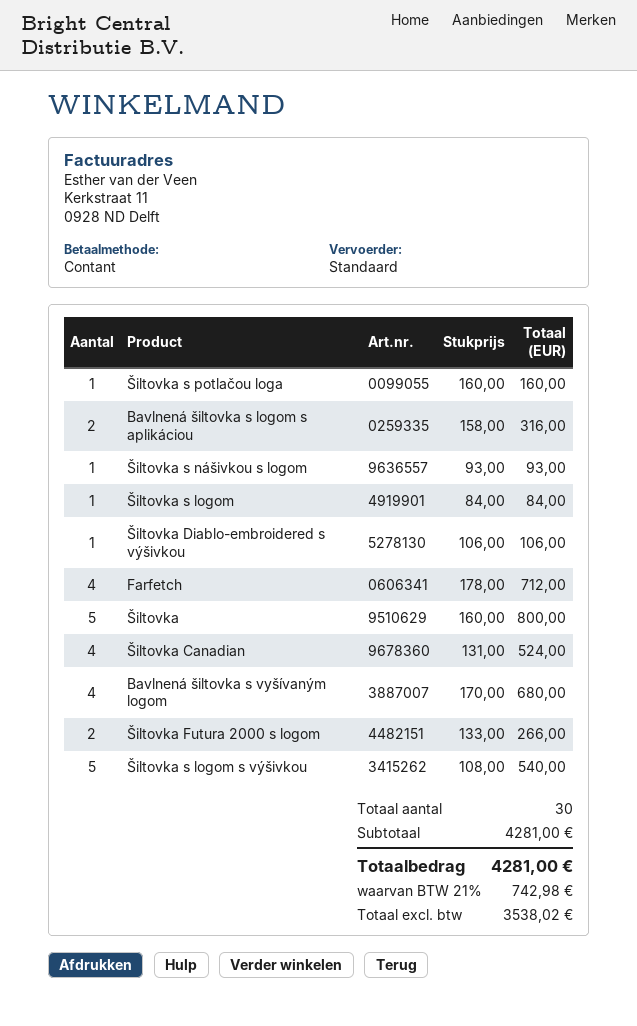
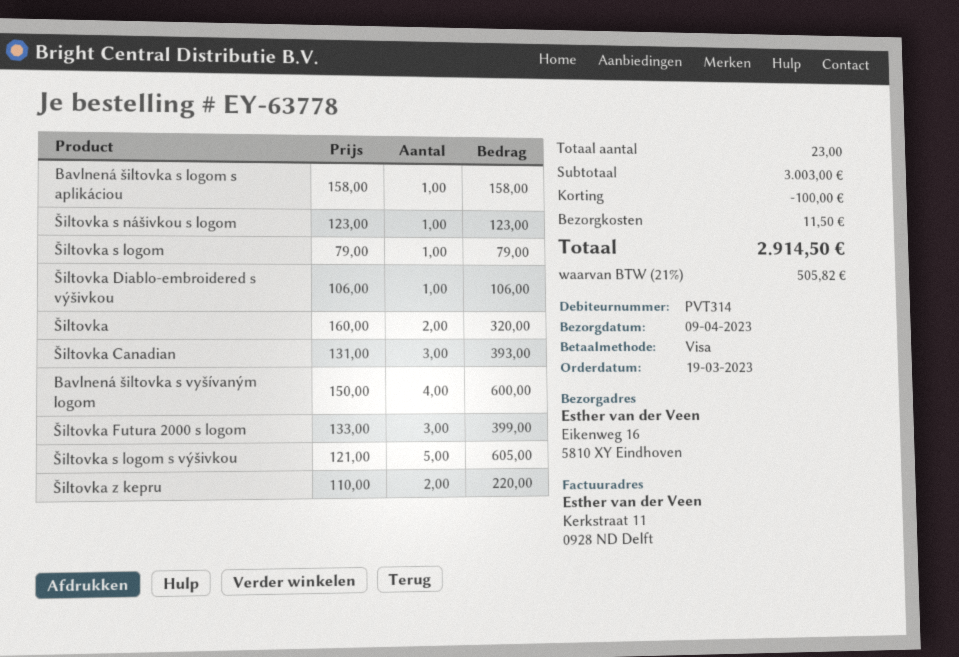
payment method: cash -> Visa
Šiltovka s potlačou loga: 1 x 160.00 = 160.00 -> none
Bavlnená šiltovka s logom s aplikáciou: 2 x 158.00 = 316.00 -> 1 x 158.00 = 158.00
Šiltovka s nášivkou s logom: 1 x 93.00 = 93.00 -> 1 x 123.00 = 123.00
Šiltovka s logom: 1 x 84.00 = 84.00 -> 1 x 79.00 = 79.00
Farfetch: 4 x 178.00 = 712.00 -> none
Šiltovka: 5 x 160.00 = 800.00 -> 2 x 160.00 = 320.00
Šiltovka Canadian: 4 x 131.00 = 524.00 -> 3 x 131.00 = 393.00
Bavlnená šiltovka s vyšívaným logom: 4 x 170.00 = 680.00 -> 4 x 150.00 = 600.00
Šiltovka Futura 2000 s logom: 2 x 133.00 = 266.00 -> 3 x 133.00 = 399.00
Šiltovka s logom s výšivkou: 5 x 108.00 = 540.00 -> 5 x 121.00 = 605.00
Šiltovka z kepru: none -> 2 x 110.00 = 220.00
total quantity: 30 -> 23
subtotal: 4281.00 -> 3003.00
discount: none -> 100.00
shipping: none -> 11.50
tax: 21% = 742.98 -> 21% = 505.82
total: 4281.00 -> 2914.50

